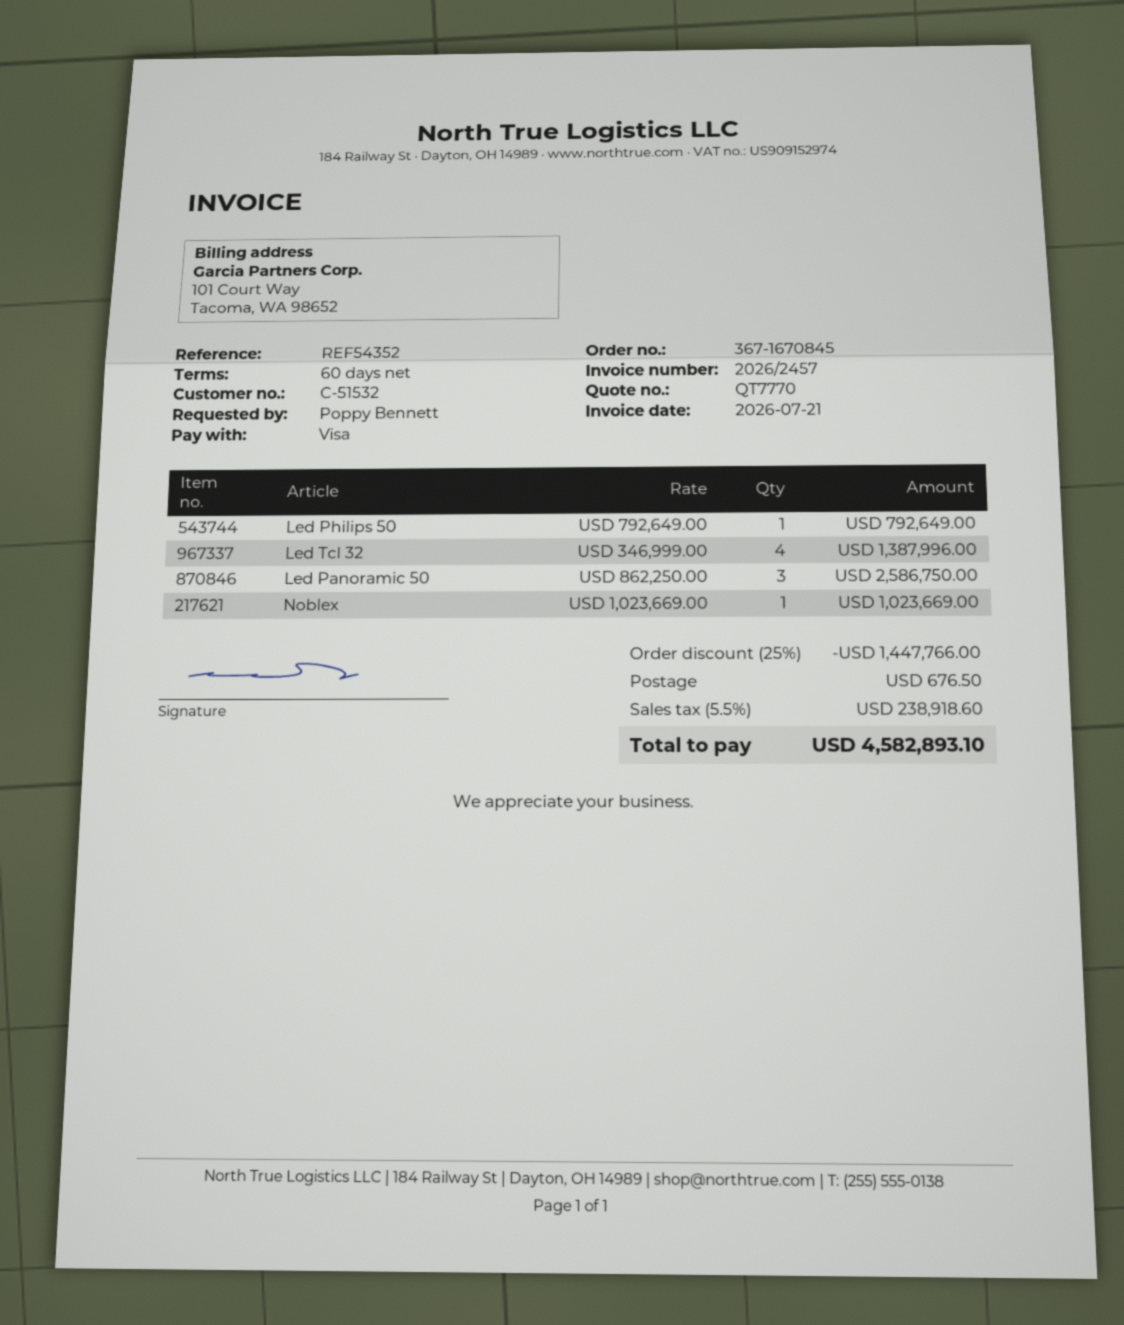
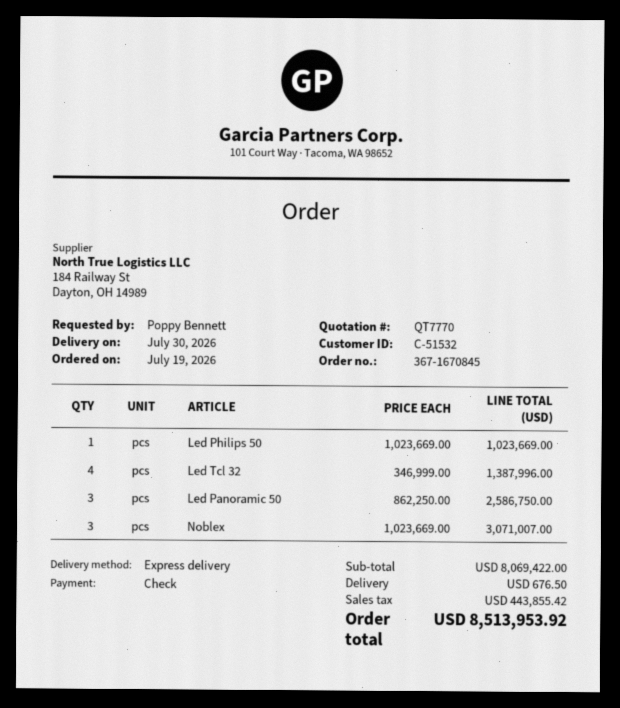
payment method: Visa -> cheque
Led Philips 50: 1 x 792649.00 = 792649.00 -> 1 x 1023669.00 = 1023669.00
Noblex: 1 x 1023669.00 = 1023669.00 -> 3 x 1023669.00 = 3071007.00
discount: 25% = 1447766.00 -> none
tax: 238918.60 -> 443855.42
total: 4582893.10 -> 8513953.92

